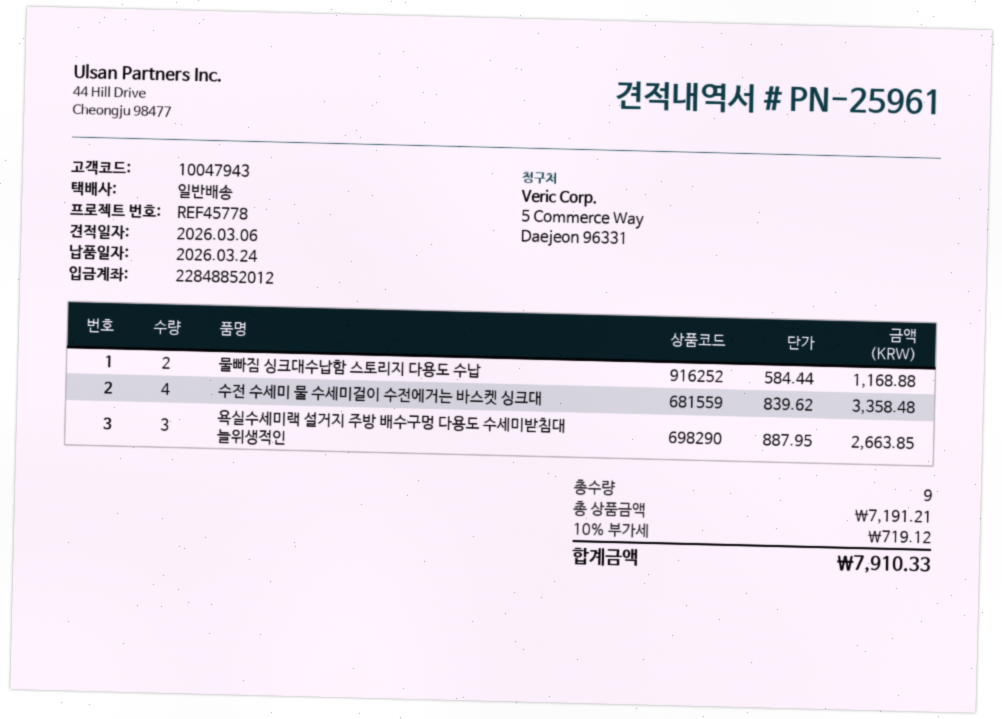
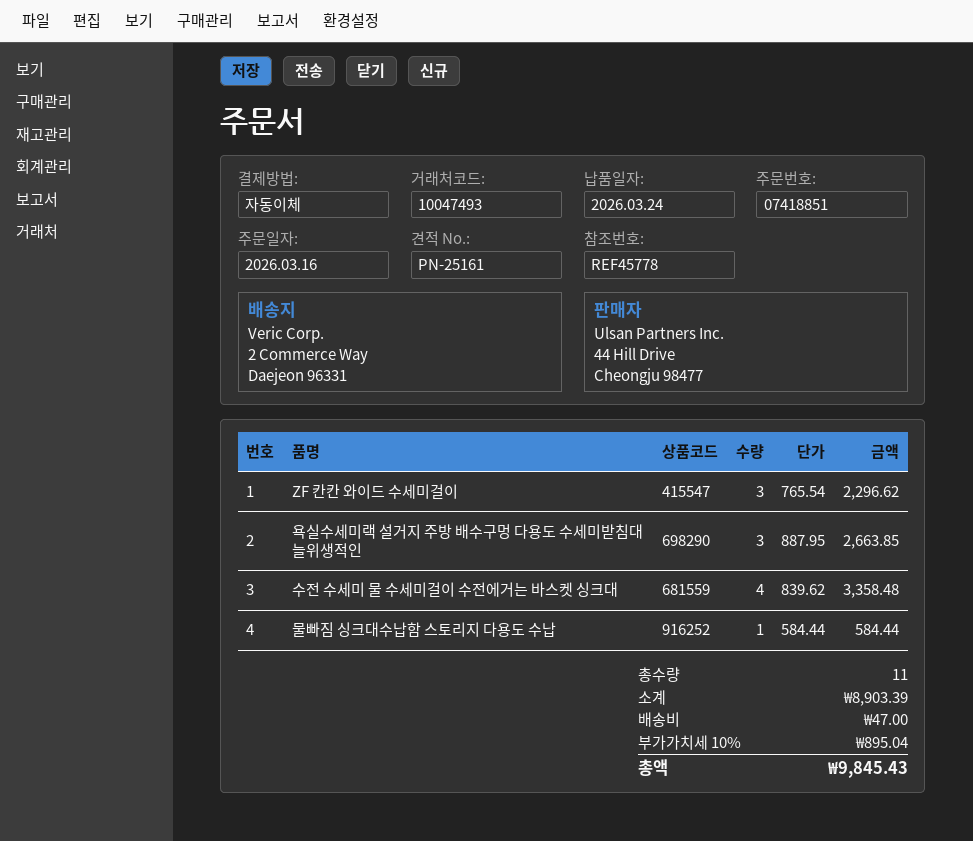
quote number: PN-25961 -> PN-25161
customer number: 10047943 -> 10047493
물빠짐 싱크대수납함 스토리지 다용도 수납: 2 x 584.44 = 1168.88 -> 1 x 584.44 = 584.44
ZF 칸칸 와이드 수세미걸이: none -> 3 x 765.54 = 2296.62
total quantity: 9 -> 11
subtotal: 7191.21 -> 8903.39
shipping: none -> 47.00
tax: 10% = 719.12 -> 10% = 895.04
total: 7910.33 -> 9845.43

